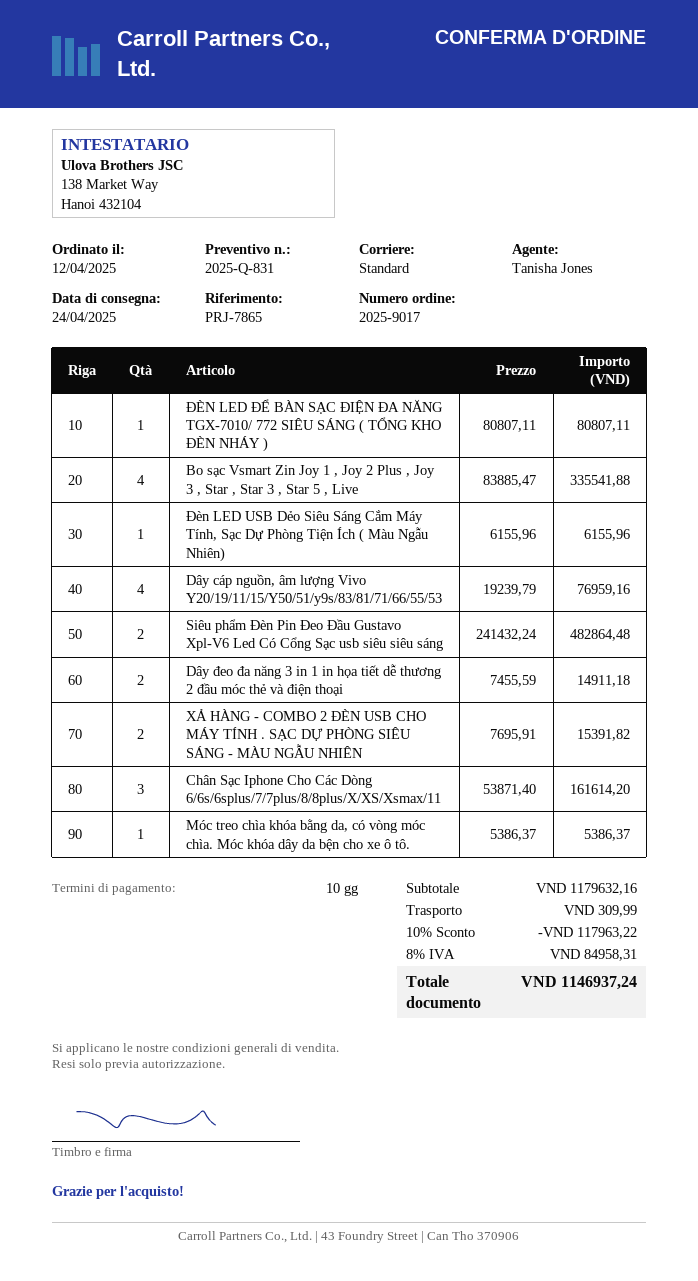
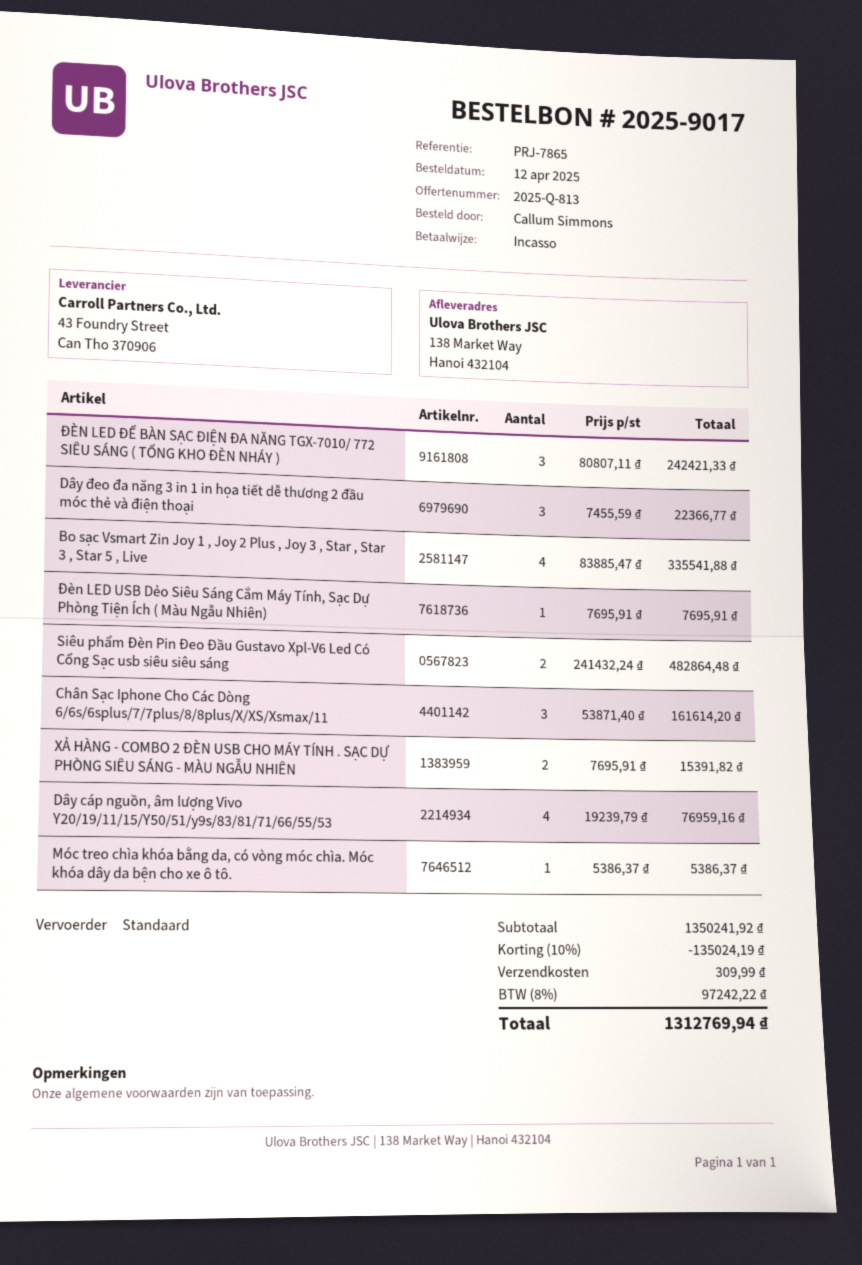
quote number: 2025-Q-831 -> 2025-Q-813
ĐÈN LED ĐỂ BÀN SẠC ĐIỆN ĐA NĂNG TGX-7010/ 772 SIÊU SÁNG ( TỔNG KHO ĐÈN NHÁY ): 1 x 80807.11 = 80807.11 -> 3 x 80807.11 = 242421.33
Đèn LED USB Dẻo Siêu Sáng Cắm Máy Tính, Sạc Dự Phòng Tiện Ích ( Màu Ngẫu Nhiên): 1 x 6155.96 = 6155.96 -> 1 x 7695.91 = 7695.91
Dây đeo đa năng 3 in 1 in họa tiết dễ thương 2 đầu móc thẻ và điện thoại: 2 x 7455.59 = 14911.18 -> 3 x 7455.59 = 22366.77
subtotal: 1179632.16 -> 1350241.92
discount: 10% = 117963.22 -> 10% = 135024.19
tax: 8% = 84958.31 -> 8% = 97242.22
total: 1146937.24 -> 1312769.94

